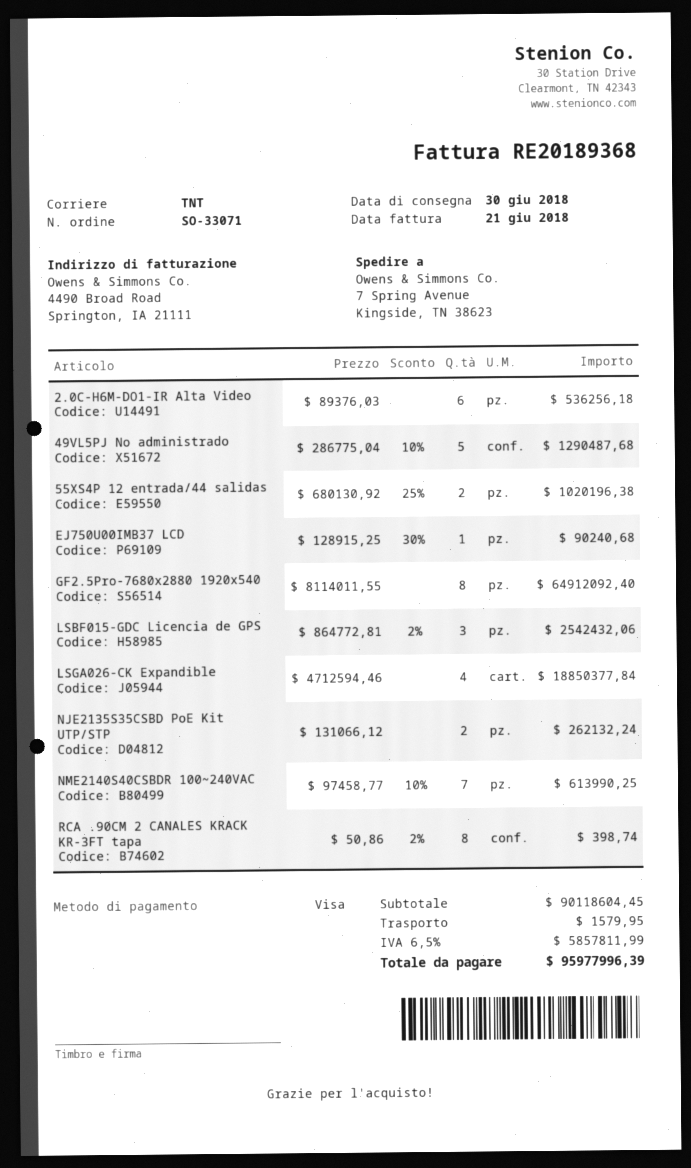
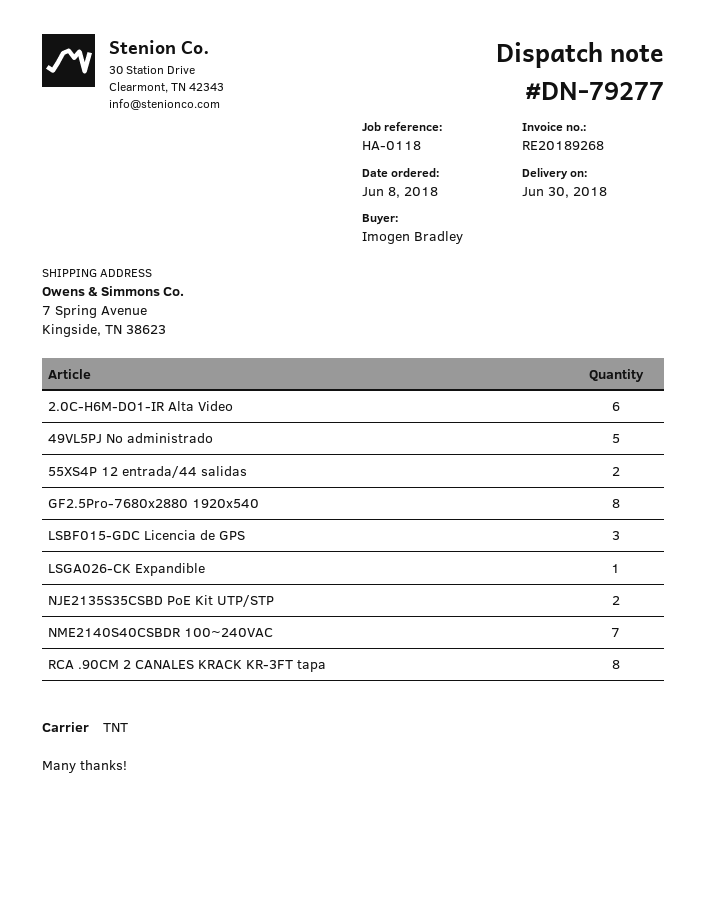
invoice number: RE20189368 -> RE20189268
EJ750U00IMB37 LCD: 1 -> none
LSGA026-CK Expandible: 4 -> 1

